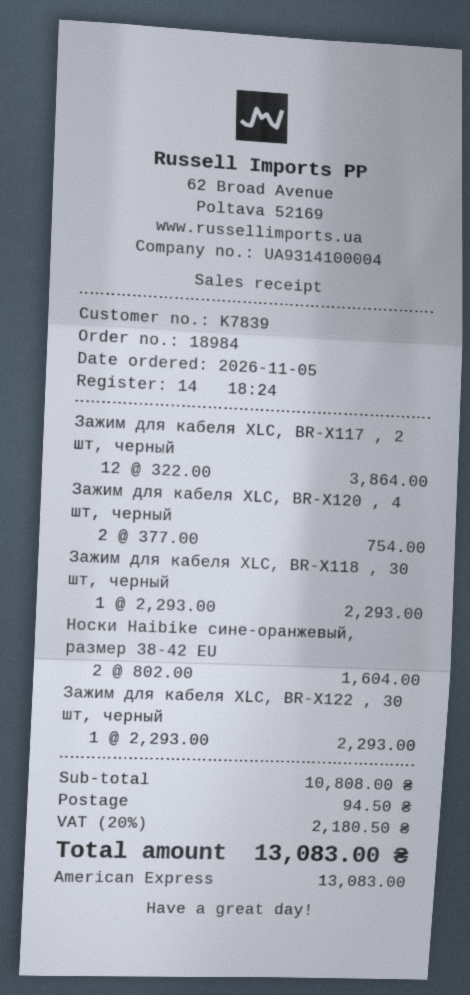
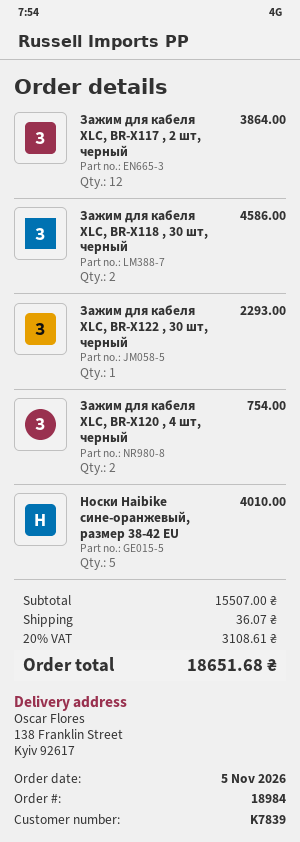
Зажим для кабеля XLC, BR-X118 , 30 шт, черный: 1 for 2293.00 -> 2 for 4586.00
Носки Haibike сине-оранжевый, размер 38-42 EU: 2 for 1604.00 -> 5 for 4010.00
subtotal: 10808.00 -> 15507.00
shipping: 94.50 -> 36.07
tax: 20% = 2180.50 -> 20% = 3108.61
total: 13083.00 -> 18651.68

